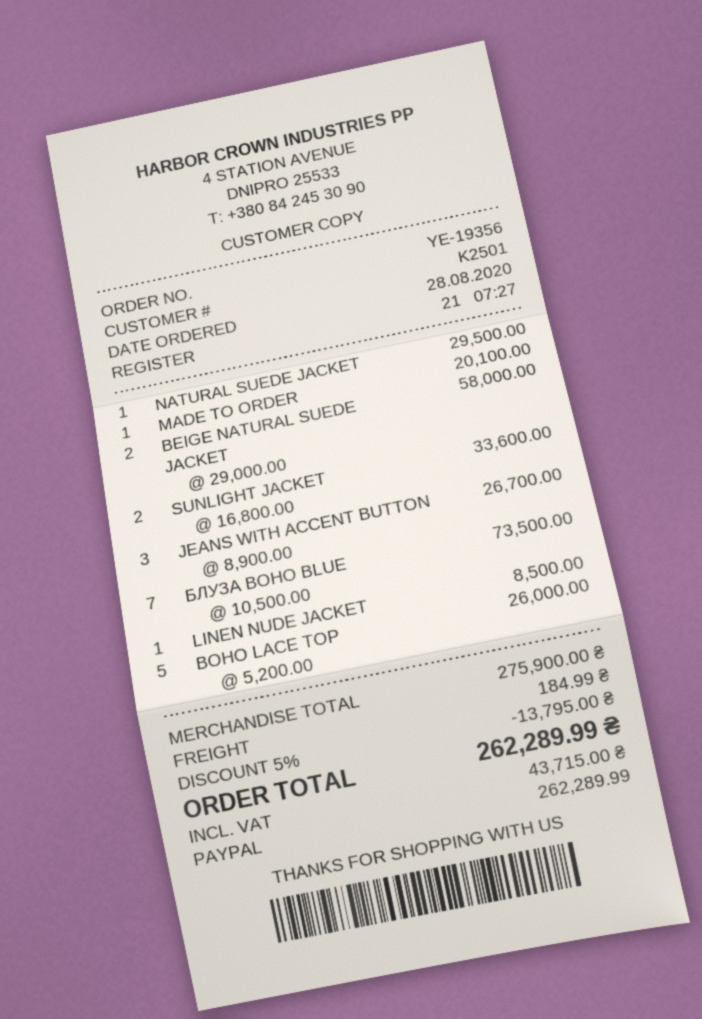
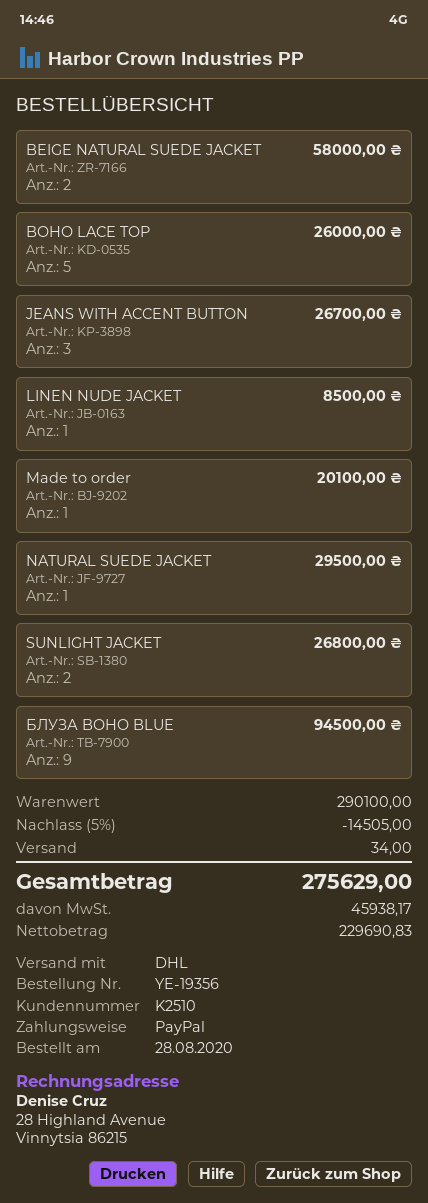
customer number: K2501 -> K2510
SUNLIGHT JACKET: 2 for 33600.00 -> 2 for 26800.00
БЛУЗА BOHO BLUE: 7 for 73500.00 -> 9 for 94500.00
subtotal: 275900.00 -> 290100.00
discount: 5% = 13795.00 -> 5% = 14505.00
shipping: 184.99 -> 34.00
tax: 43715.00 -> 45938.17
total: 262289.99 -> 275629.00

